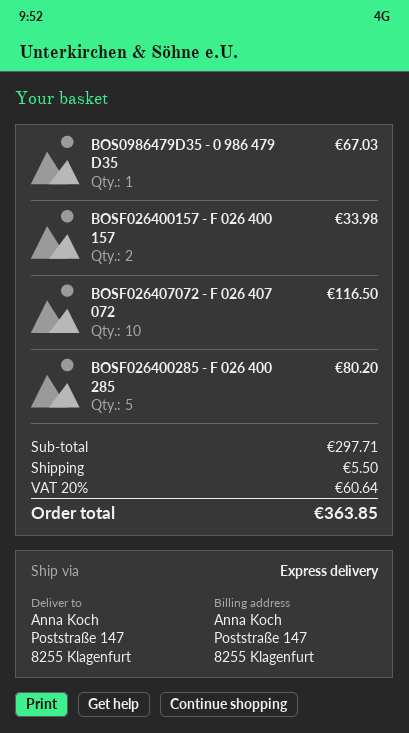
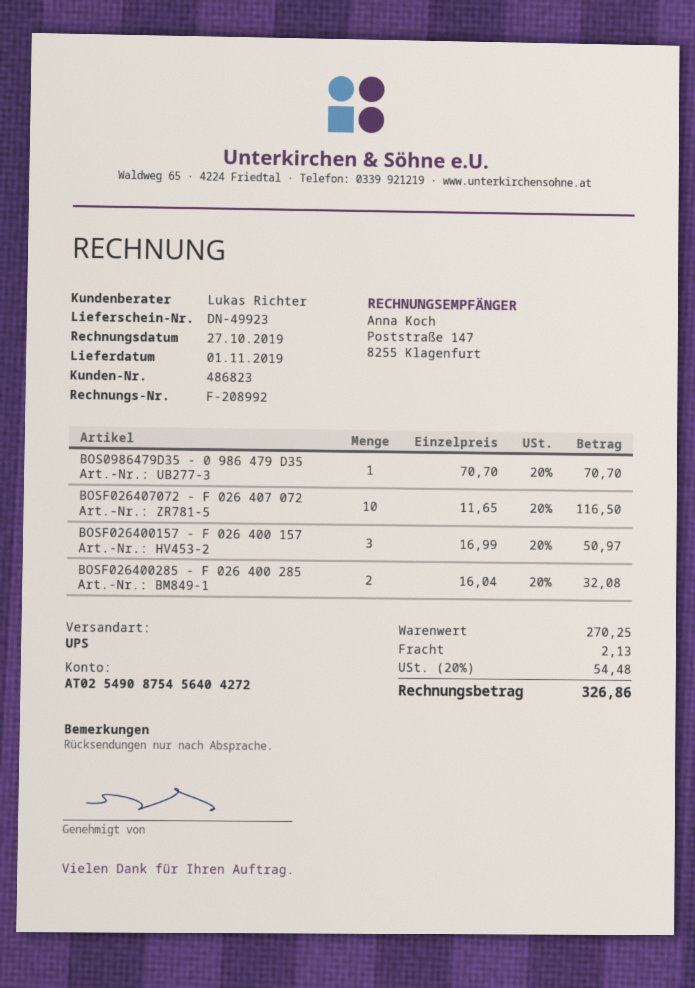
shipping method: express -> UPS
BOS0986479D35 - 0 986 479 D35: 1 for 67.03 -> 1 for 70.70
BOSF026400157 - F 026 400 157: 2 for 33.98 -> 3 for 50.97
BOSF026400285 - F 026 400 285: 5 for 80.20 -> 2 for 32.08
subtotal: 297.71 -> 270.25
shipping: 5.50 -> 2.13
tax: 20% = 60.64 -> 20% = 54.48
total: 363.85 -> 326.86

